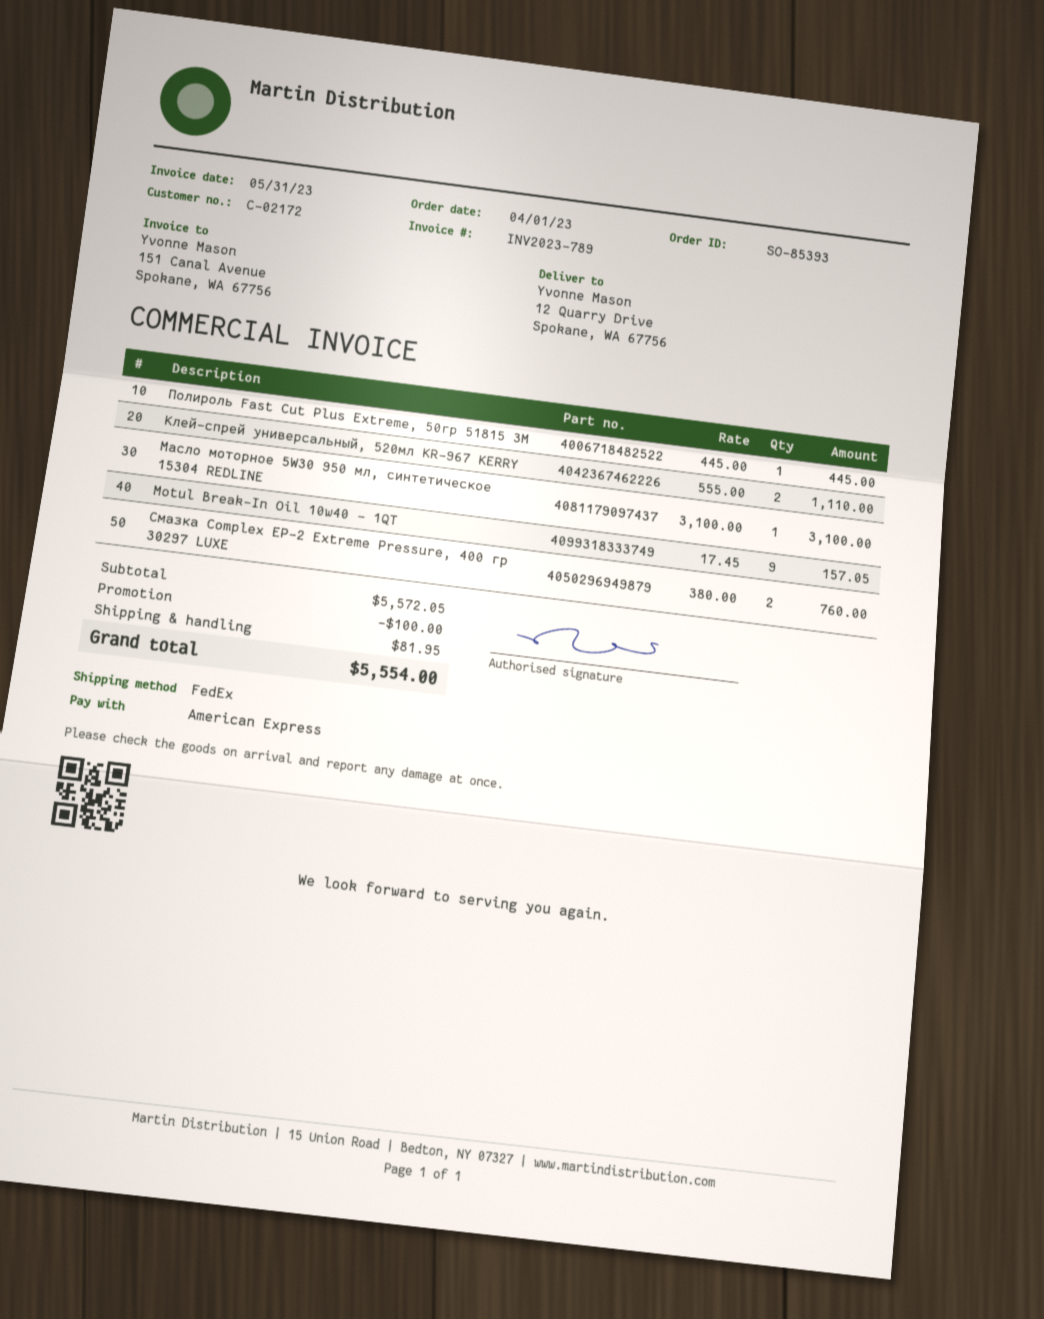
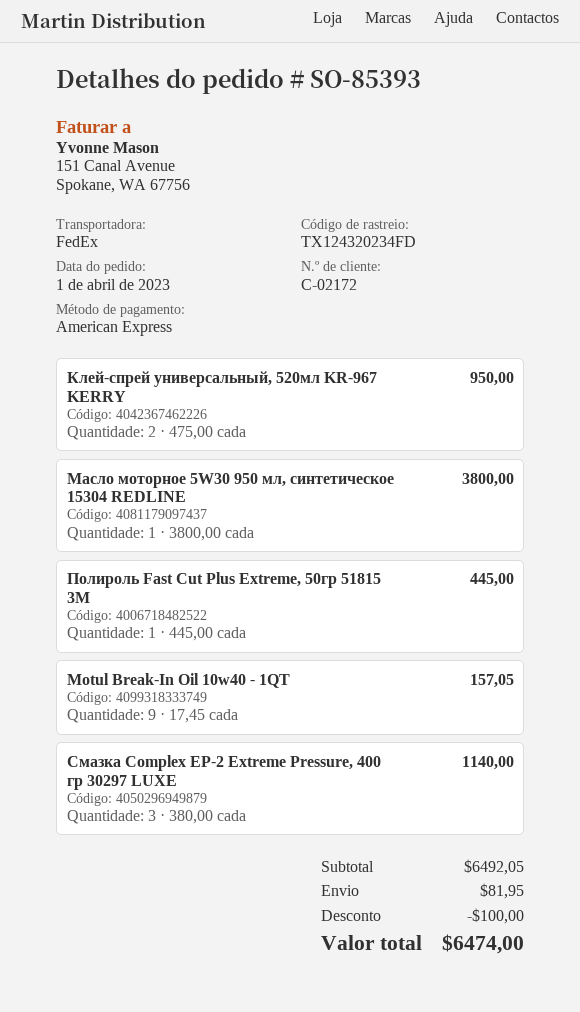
Клей-спрей универсальный, 520мл KR-967 KERRY: 2 x 555.00 = 1110.00 -> 2 x 475.00 = 950.00
Масло моторное 5W30 950 мл, синтетическое 15304 REDLINE: 1 x 3100.00 = 3100.00 -> 1 x 3800.00 = 3800.00
Смазка Complex EP-2 Extreme Pressure, 400 гр 30297 LUXE: 2 x 380.00 = 760.00 -> 3 x 380.00 = 1140.00
subtotal: 5572.05 -> 6492.05
total: 5554.00 -> 6474.00

